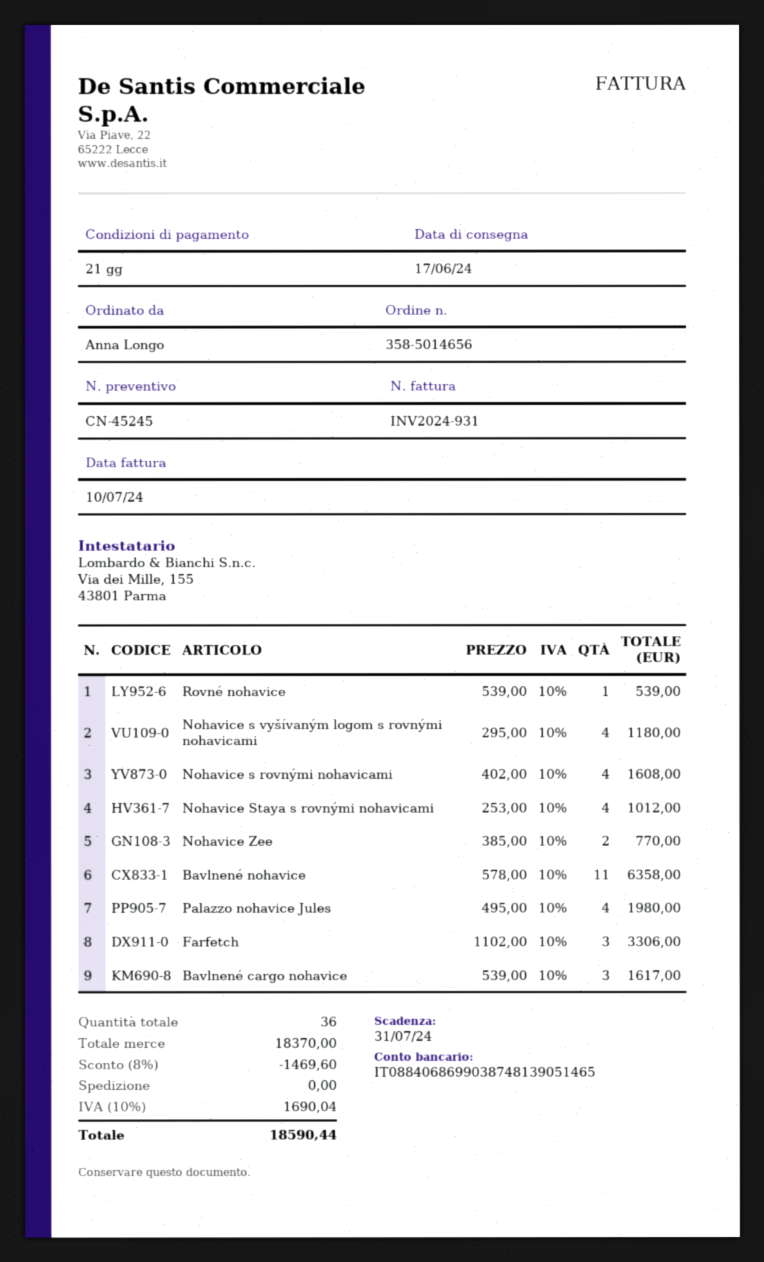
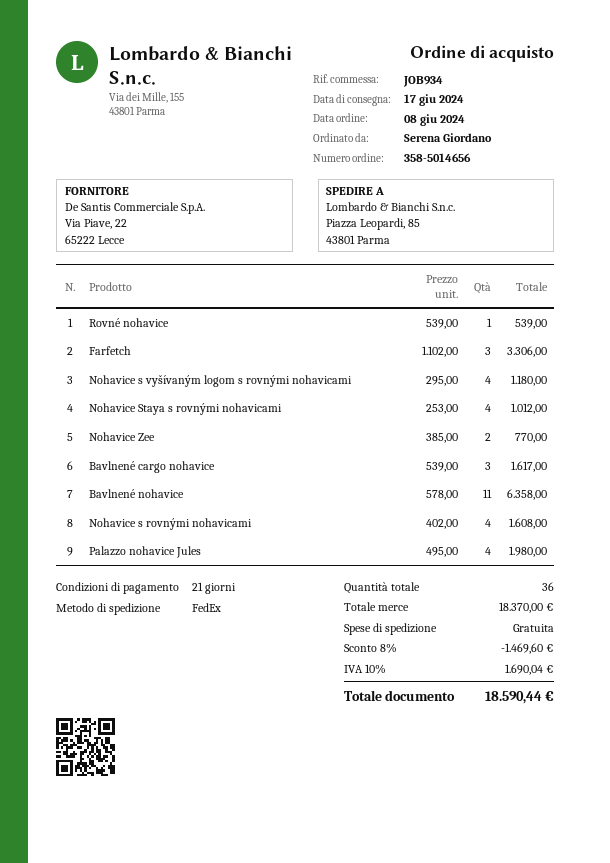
ordered by: Anna Longo -> Serena Giordano

